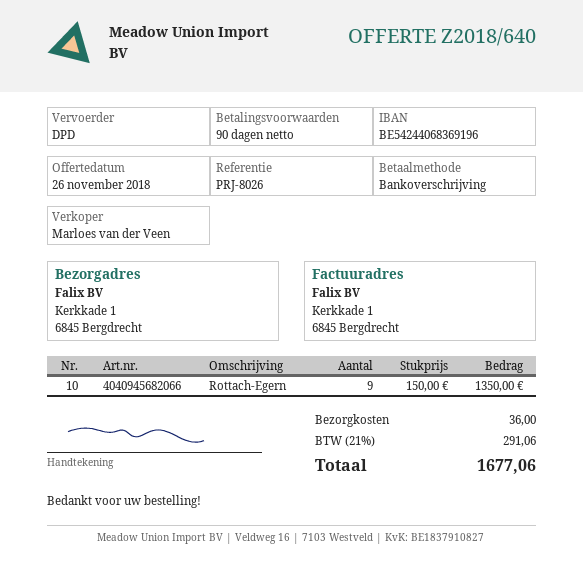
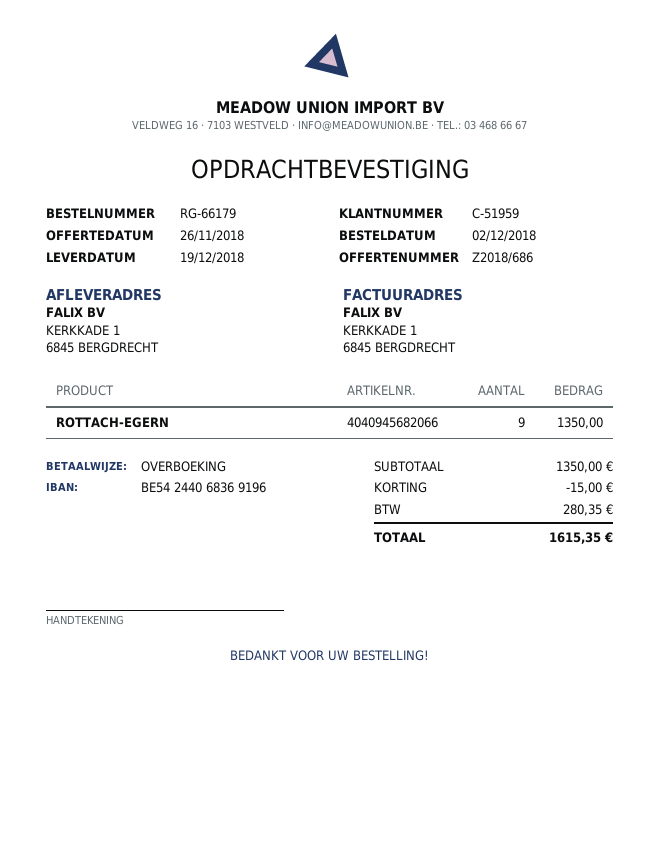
quote number: Z2018/640 -> Z2018/686
discount: none -> 15.00
shipping: 36.00 -> none
tax: 291.06 -> 280.35
total: 1677.06 -> 1615.35

